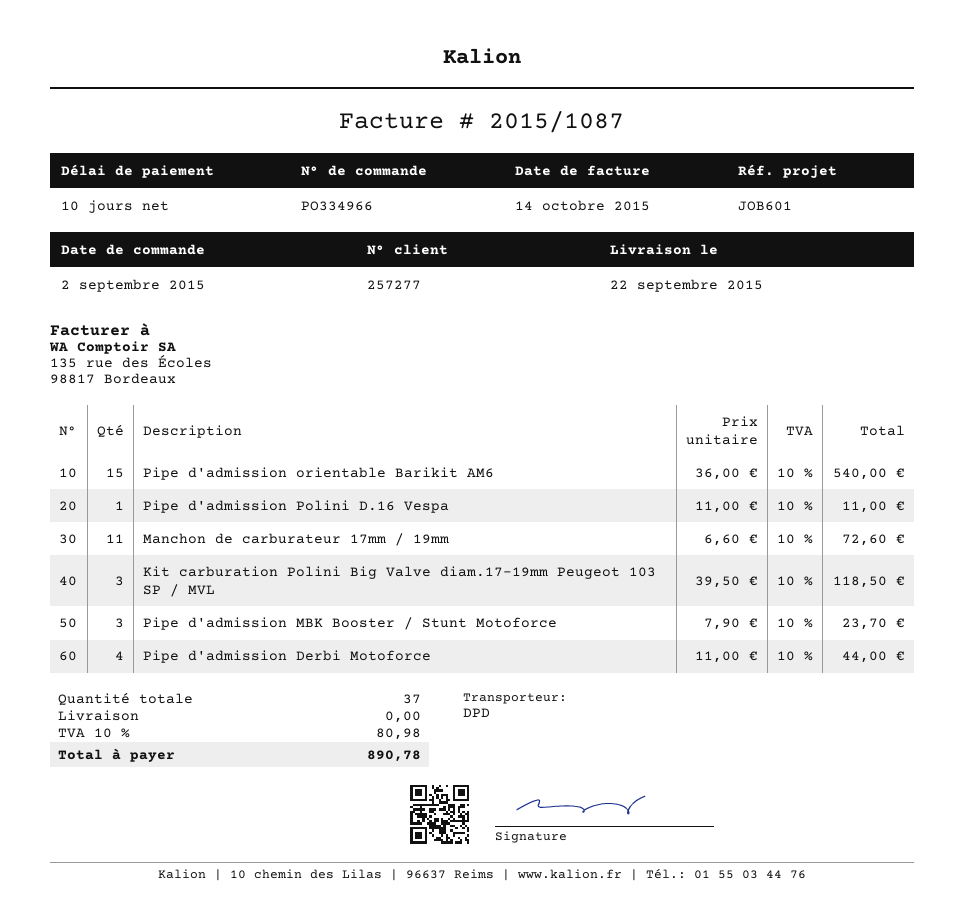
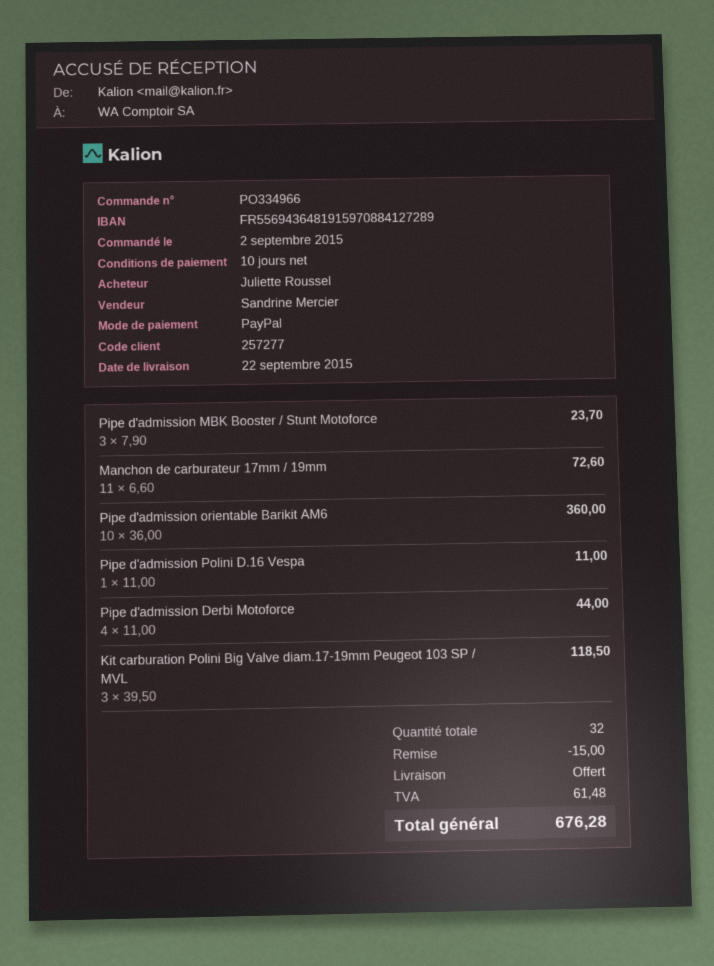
Pipe d'admission orientable Barikit AM6: 15 x 36.00 = 540.00 -> 10 x 36.00 = 360.00
total quantity: 37 -> 32
discount: none -> 15.00
tax: 80.98 -> 61.48
total: 890.78 -> 676.28

